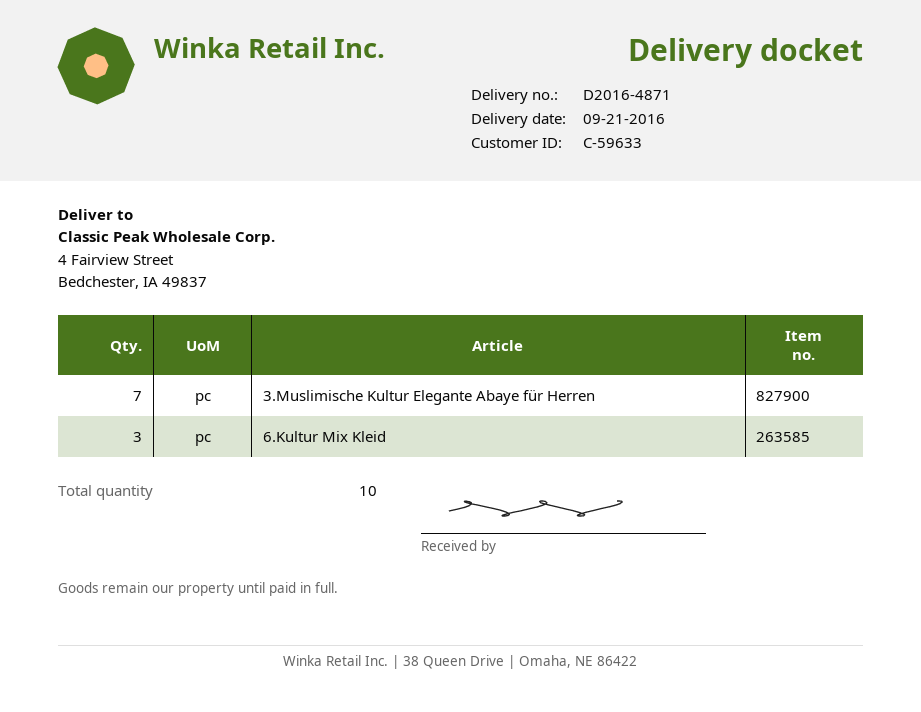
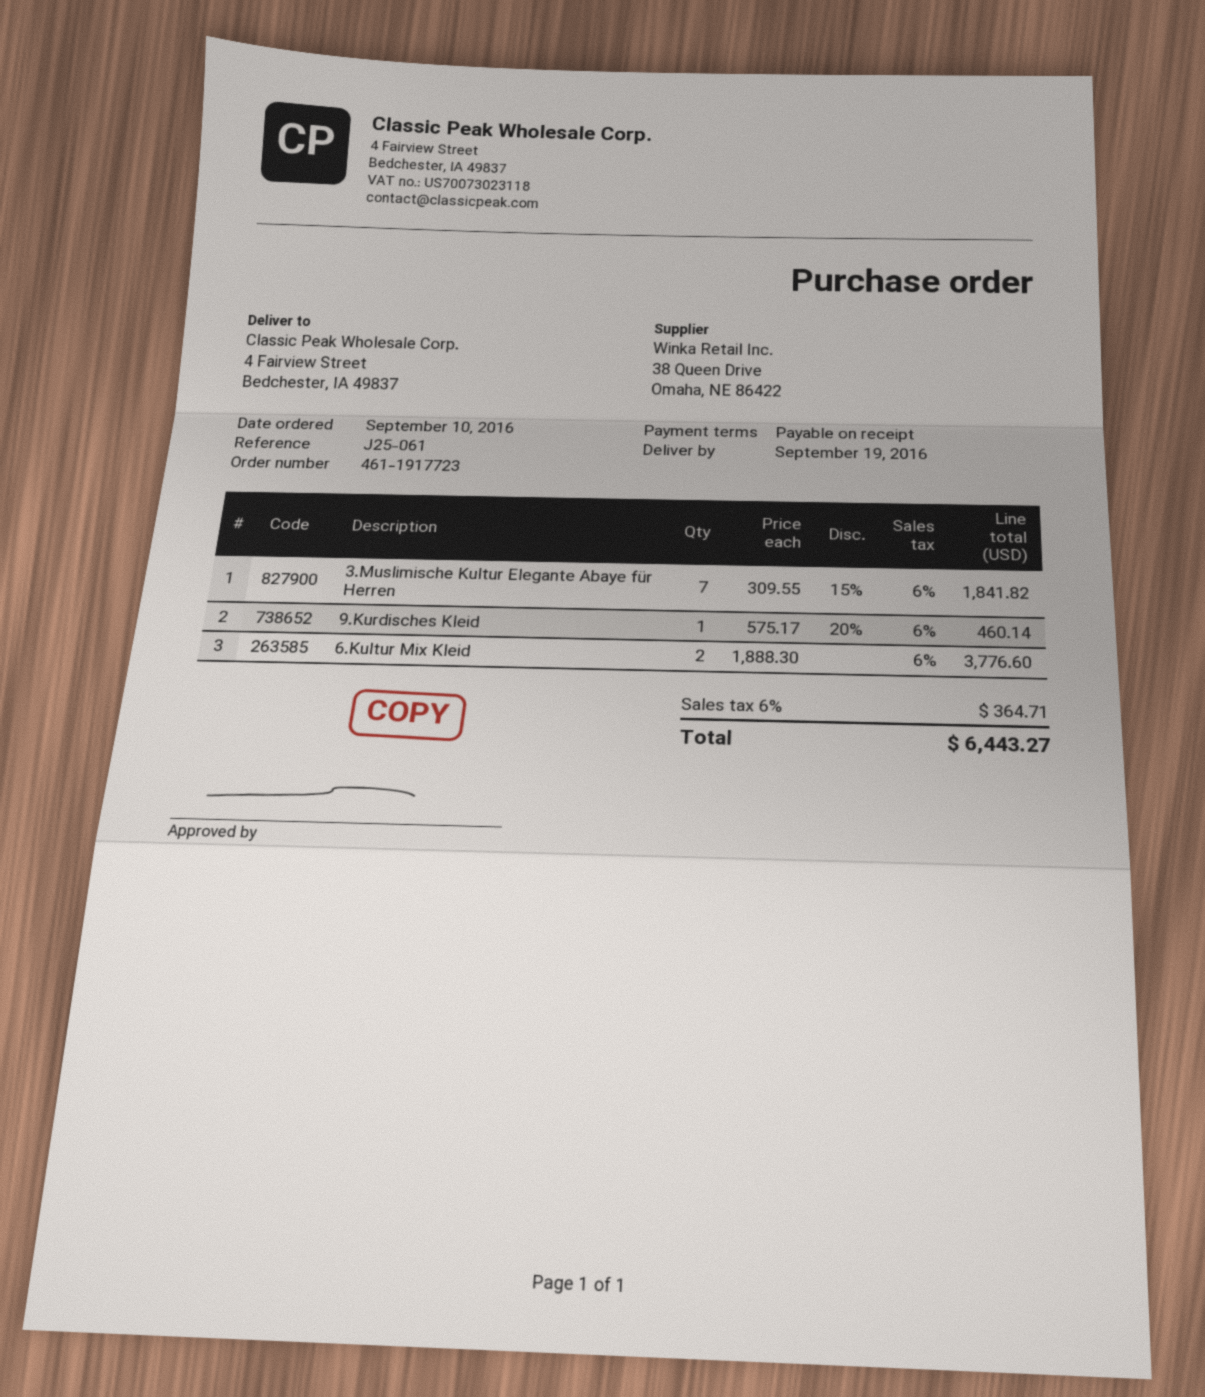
delivery date: 2016-09-21 -> 2016-09-19
6.Kultur Mix Kleid: 3 -> 2
9.Kurdisches Kleid: none -> 1

